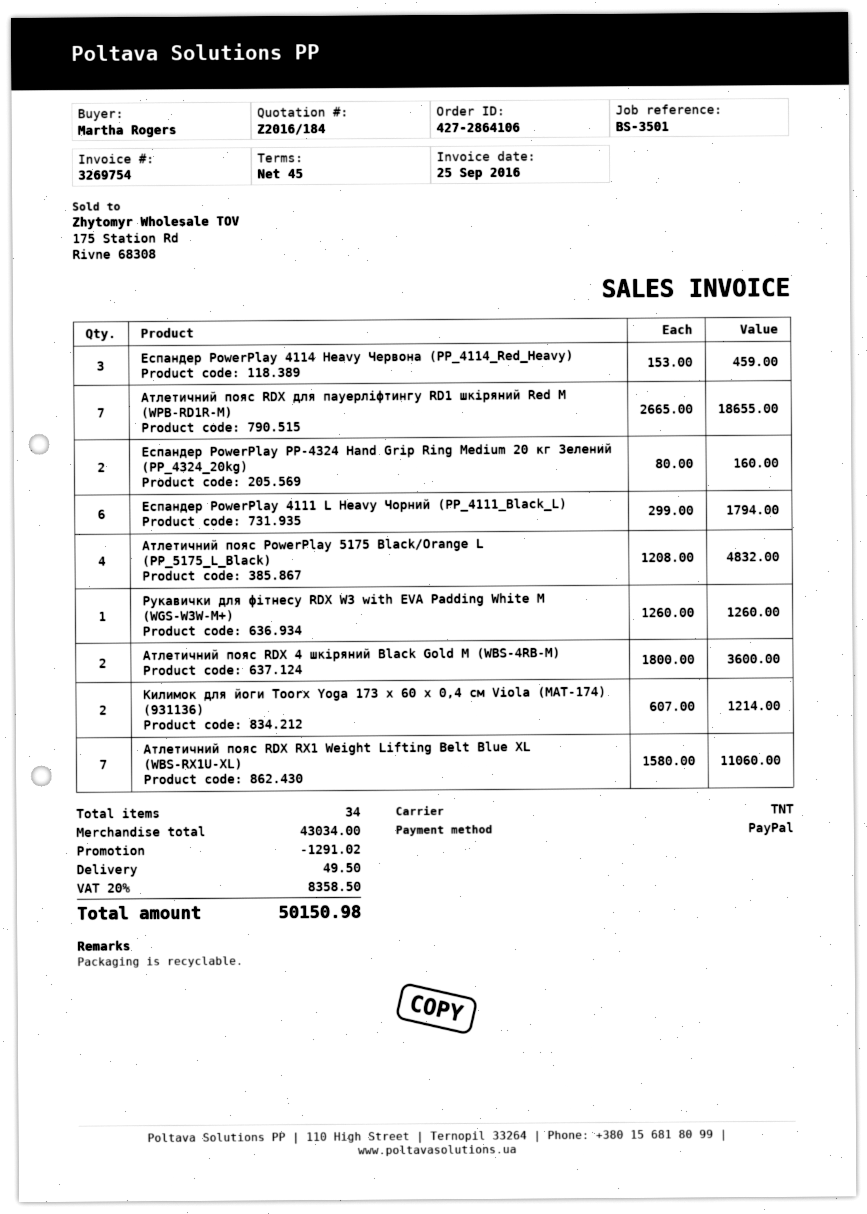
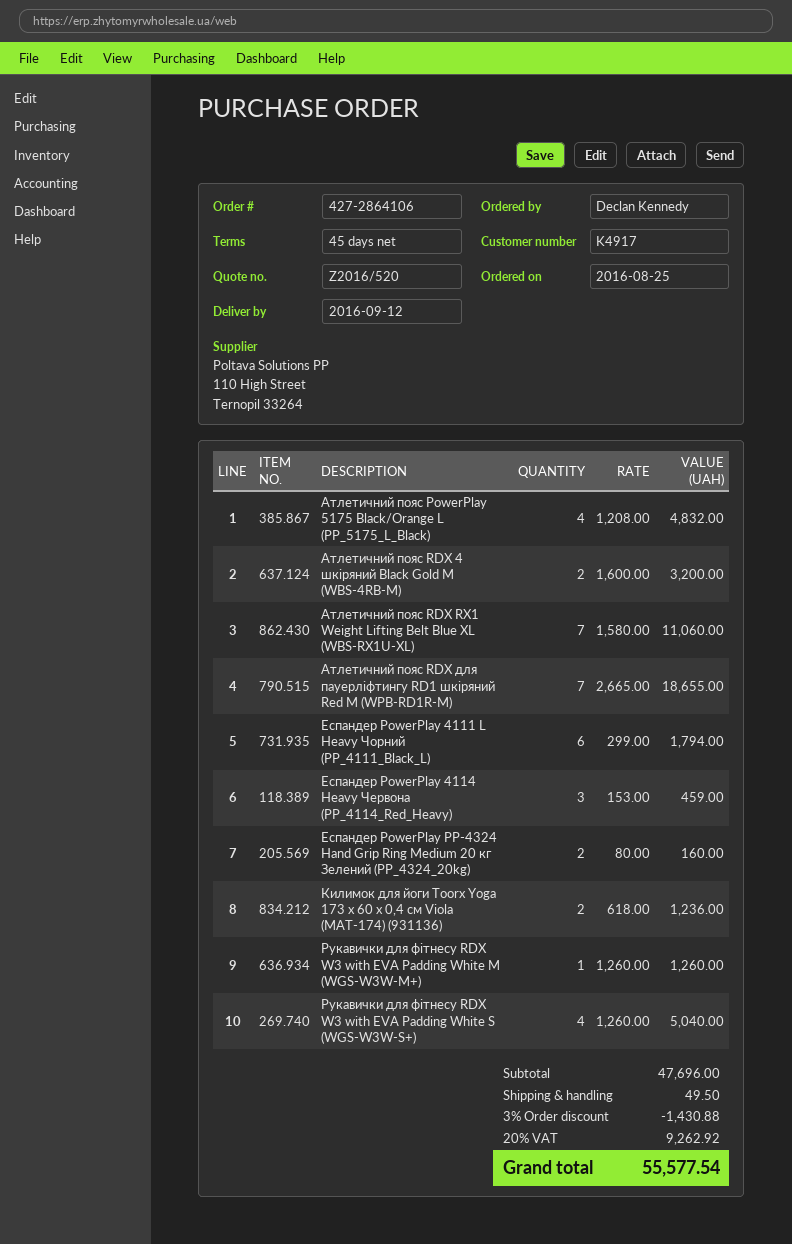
quote number: Z2016/184 -> Z2016/520
ordered by: Martha Rogers -> Declan Kennedy
Атлетичний пояс RDX 4 шкіряний Black Gold M (WBS-4RB-M): 2 x 1800.00 = 3600.00 -> 2 x 1600.00 = 3200.00
Килимок для йоги Toorx Yoga 173 х 60 х 0,4 см Viola (MAT-174) (931136): 2 x 607.00 = 1214.00 -> 2 x 618.00 = 1236.00
Рукавички для фітнесу RDX W3 with EVA Padding White S (WGS-W3W-S+): none -> 4 x 1260.00 = 5040.00
subtotal: 43034.00 -> 47696.00
discount: 1291.02 -> 1430.88
tax: 20% = 8358.50 -> 20% = 9262.92
total: 50150.98 -> 55577.54

